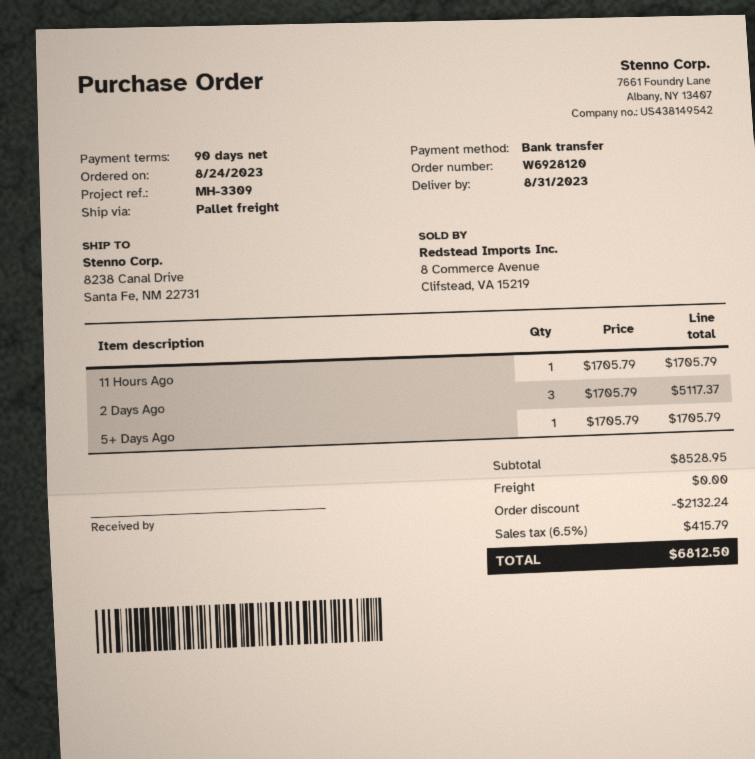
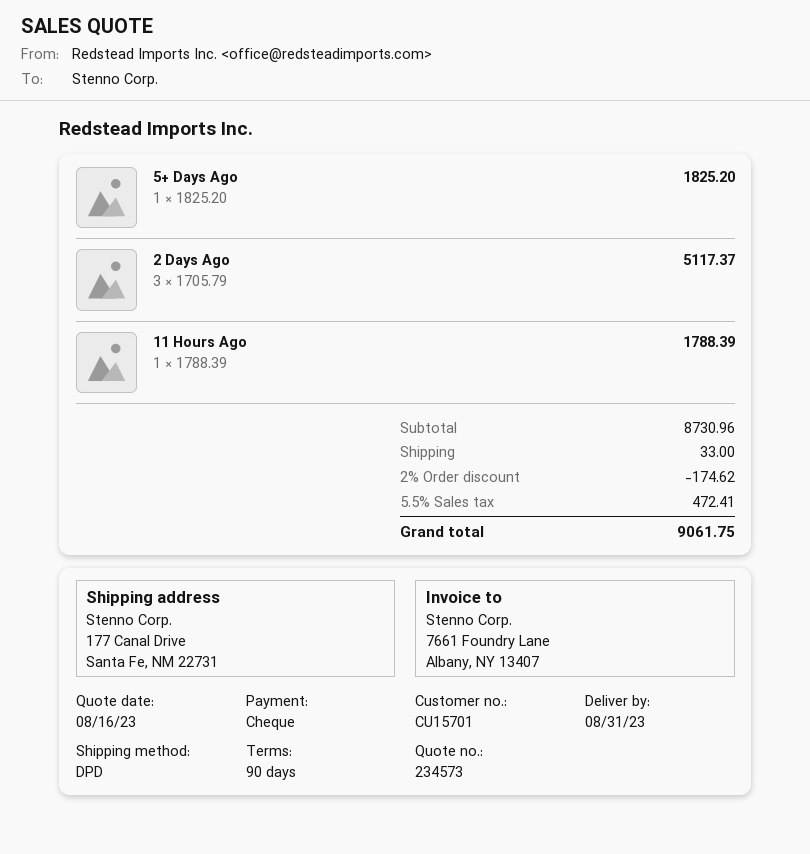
payment method: bank transfer -> cheque
shipping method: pallet freight -> DPD
ship to: 8238 Canal Drive, Santa Fe, NM 22731 -> 177 Canal Drive, Santa Fe, NM 22731
11 Hours Ago: 1 x 1705.79 = 1705.79 -> 1 x 1788.39 = 1788.39
5+ Days Ago: 1 x 1705.79 = 1705.79 -> 1 x 1825.20 = 1825.20
subtotal: 8528.95 -> 8730.96
discount: 2132.24 -> 174.62
shipping: 0.00 -> 33.00
tax: 6.5% = 415.79 -> 5.5% = 472.41
total: 6812.50 -> 9061.75

